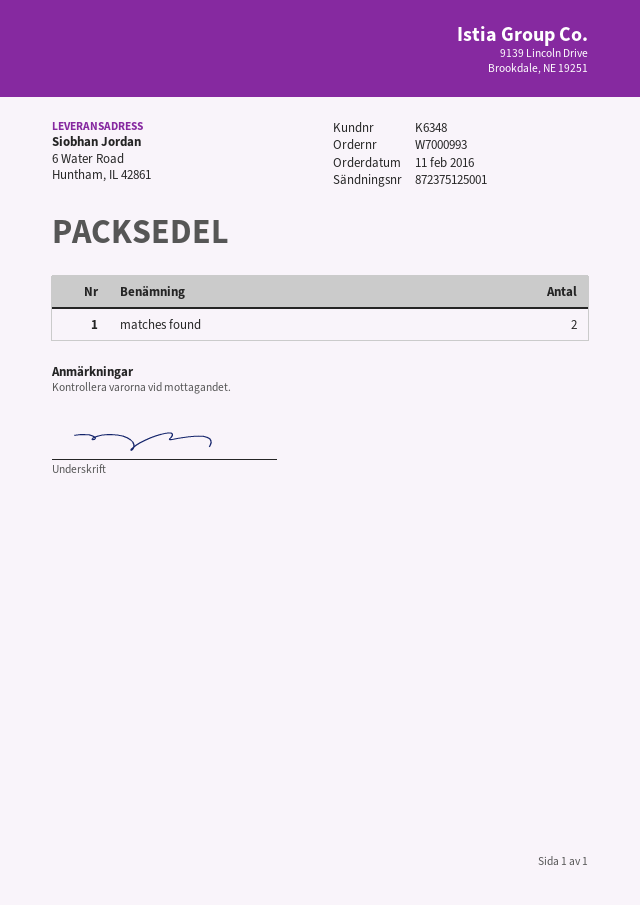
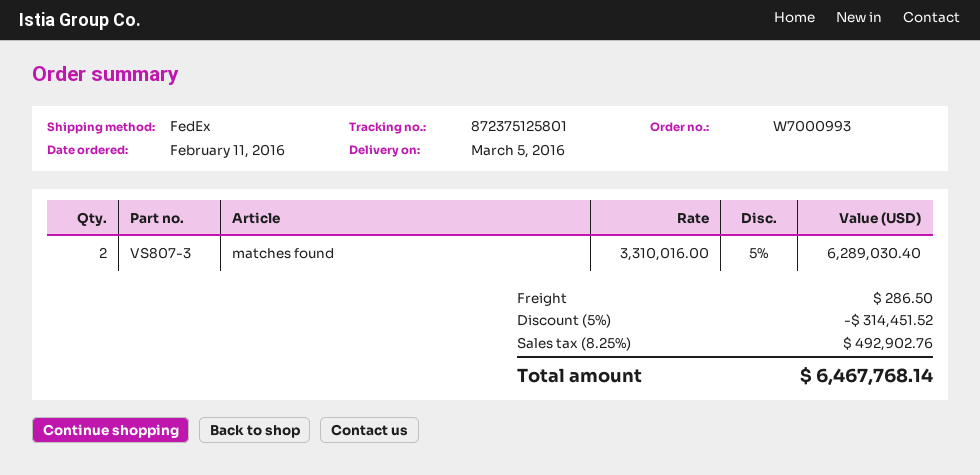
tracking number: 872375125001 -> 872375125801

